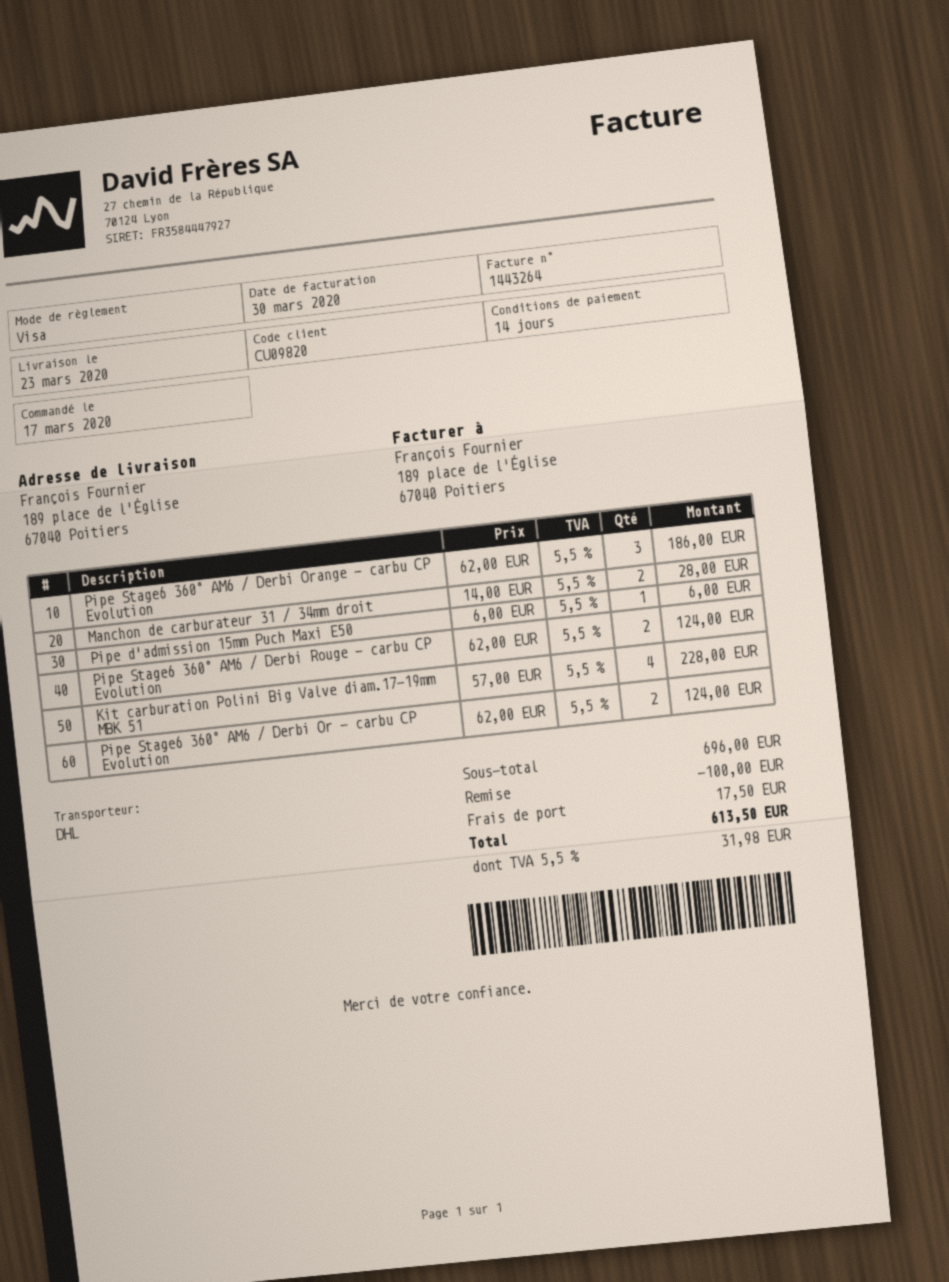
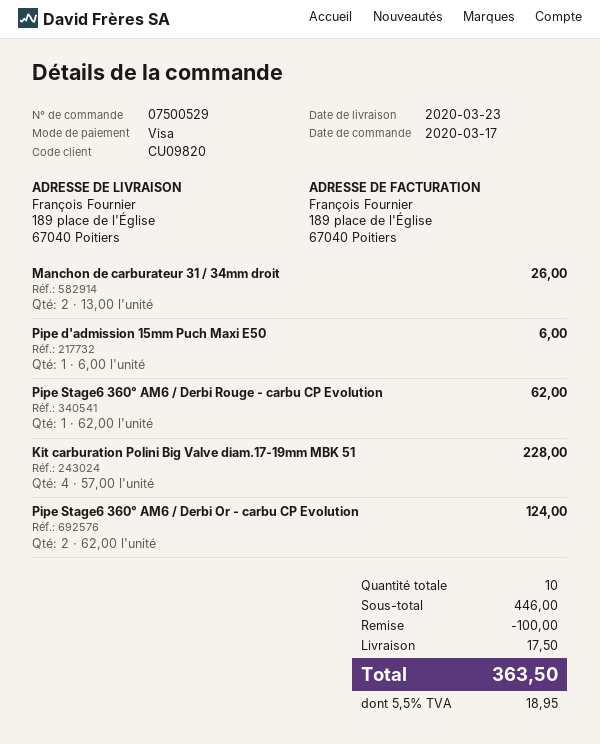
Pipe Stage6 360° AM6 / Derbi Orange - carbu CP Evolution: 3 x 62.00 = 186.00 -> none
Manchon de carburateur 31 / 34mm droit: 2 x 14.00 = 28.00 -> 2 x 13.00 = 26.00
Pipe Stage6 360° AM6 / Derbi Rouge - carbu CP Evolution: 2 x 62.00 = 124.00 -> 1 x 62.00 = 62.00
subtotal: 696.00 -> 446.00
tax: 5.5% = 31.98 -> 5.5% = 18.95
total: 613.50 -> 363.50

